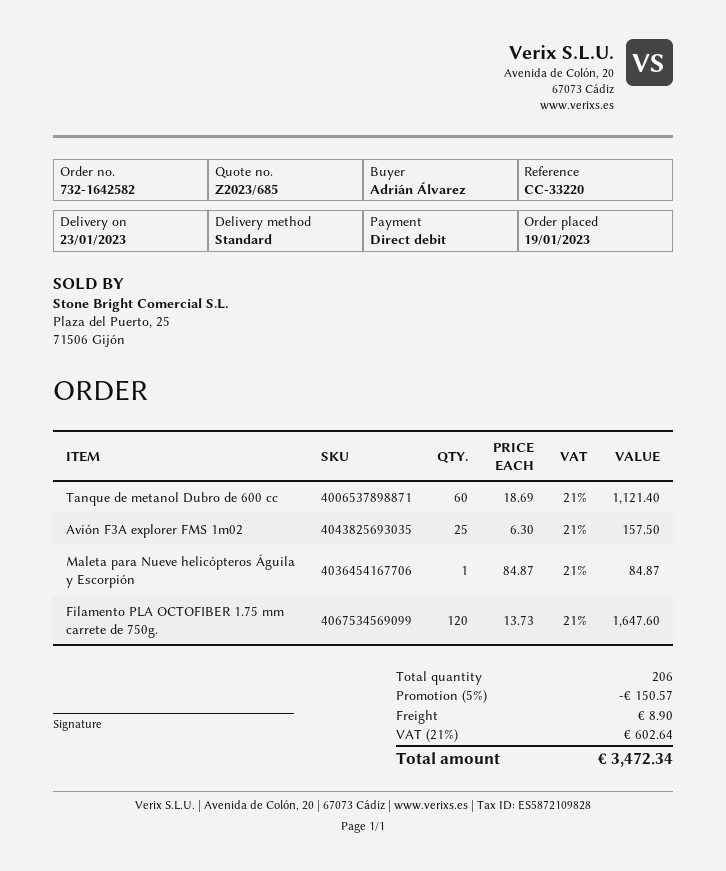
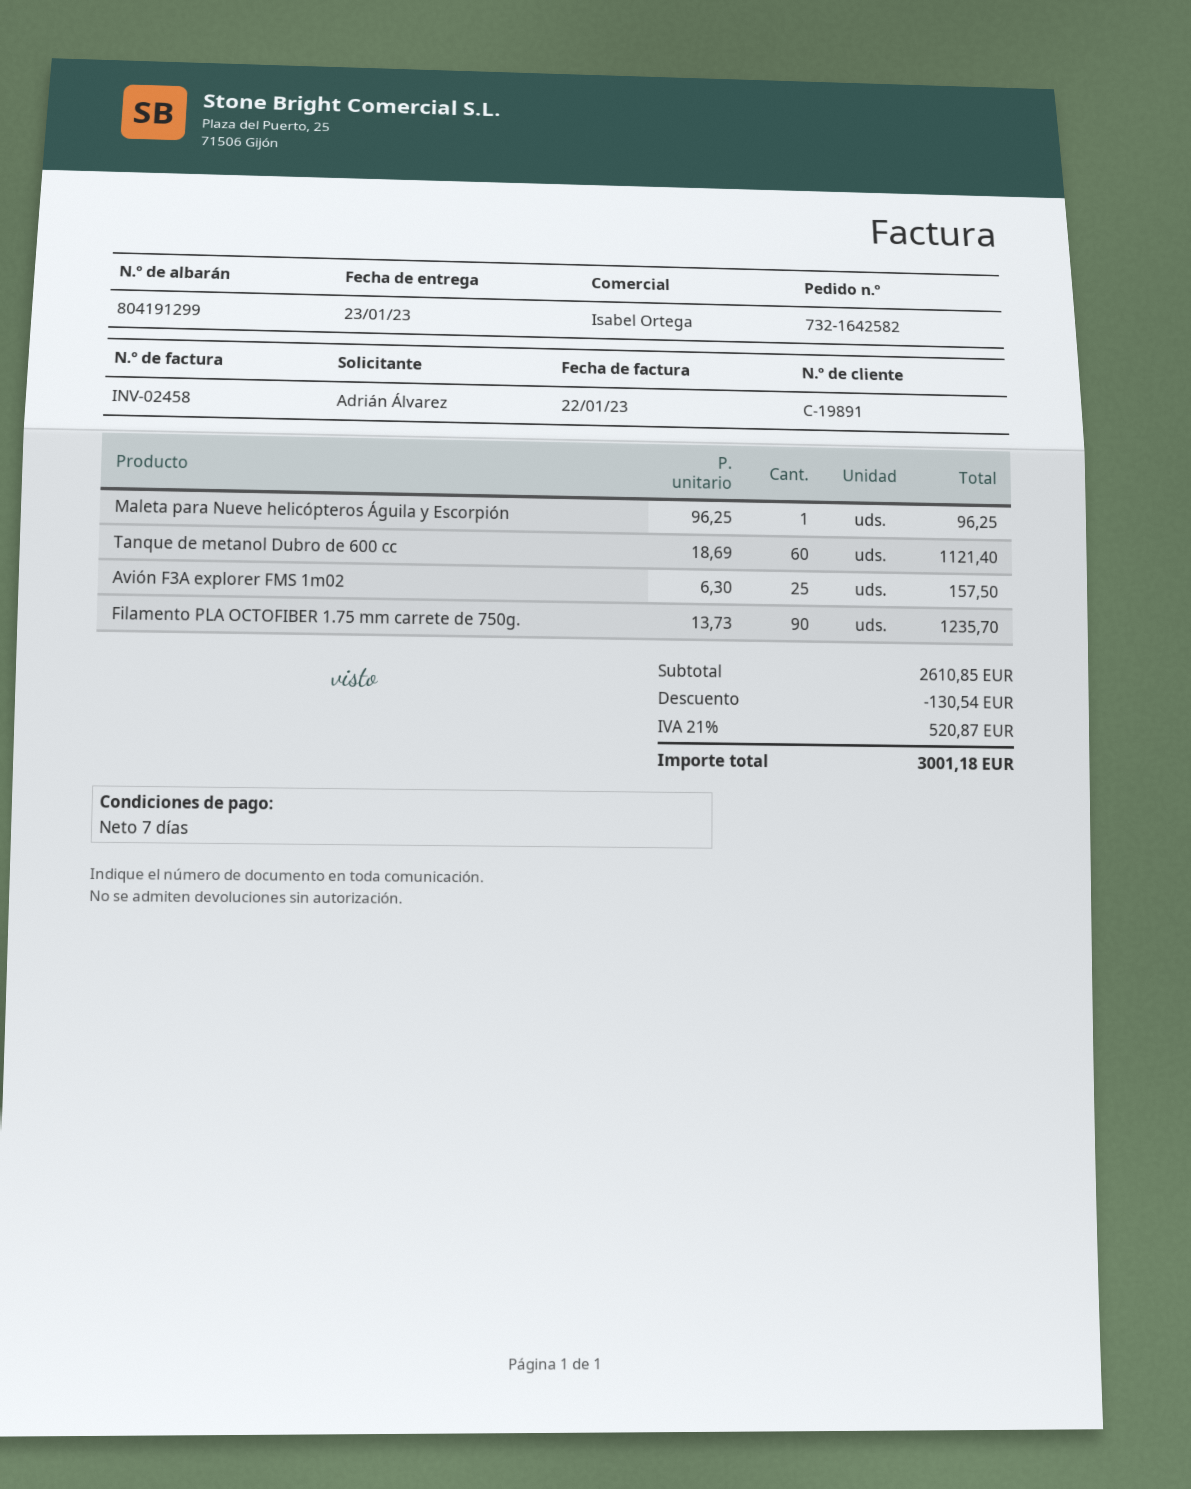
Maleta para Nueve helicópteros Águila y Escorpión: 1 x 84.87 = 84.87 -> 1 x 96.25 = 96.25
Filamento PLA OCTOFIBER 1.75 mm carrete de 750g.: 120 x 13.73 = 1647.60 -> 90 x 13.73 = 1235.70
discount: 150.57 -> 130.54
shipping: 8.90 -> none
tax: 21% = 602.64 -> 21% = 520.87
total: 3472.34 -> 3001.18

